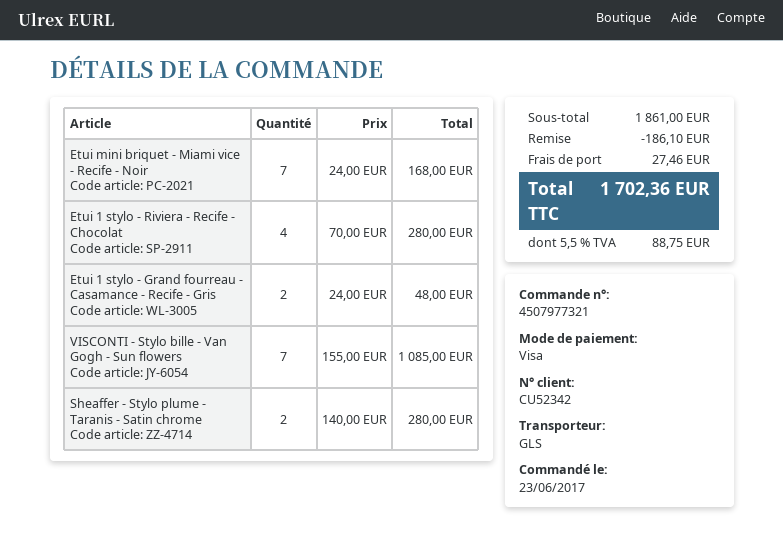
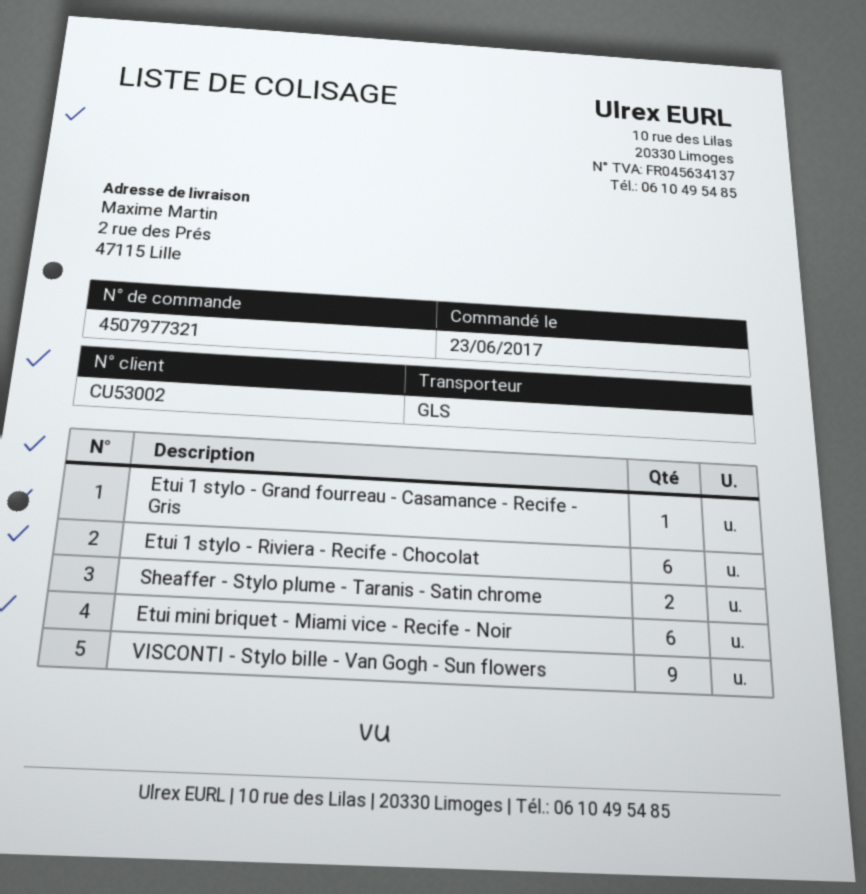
customer number: CU52342 -> CU53002
Etui mini briquet - Miami vice - Recife - Noir: 7 -> 6
Etui 1 stylo - Riviera - Recife - Chocolat: 4 -> 6
Etui 1 stylo - Grand fourreau - Casamance - Recife - Gris: 2 -> 1
VISCONTI - Stylo bille - Van Gogh - Sun flowers: 7 -> 9

